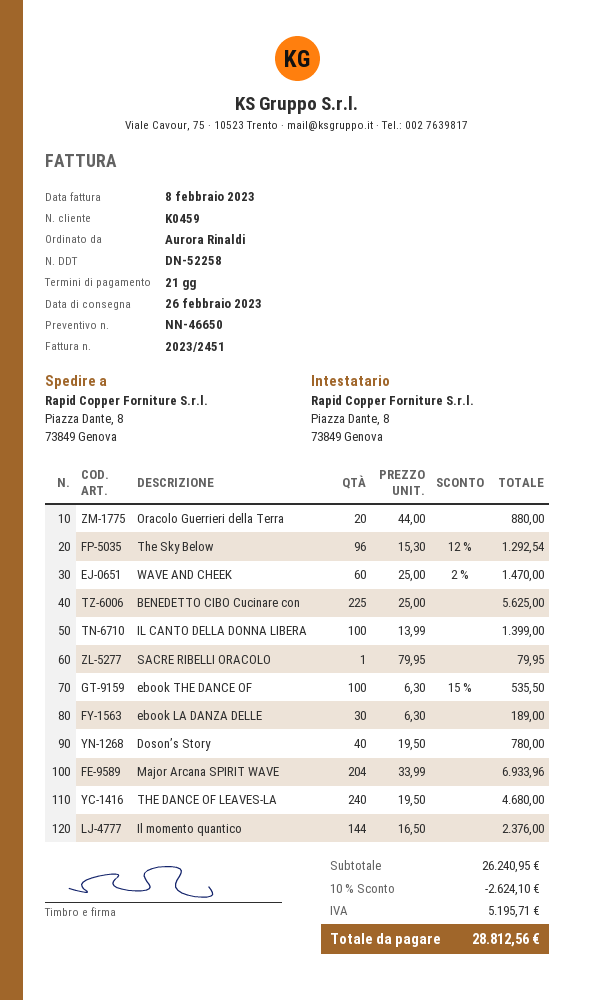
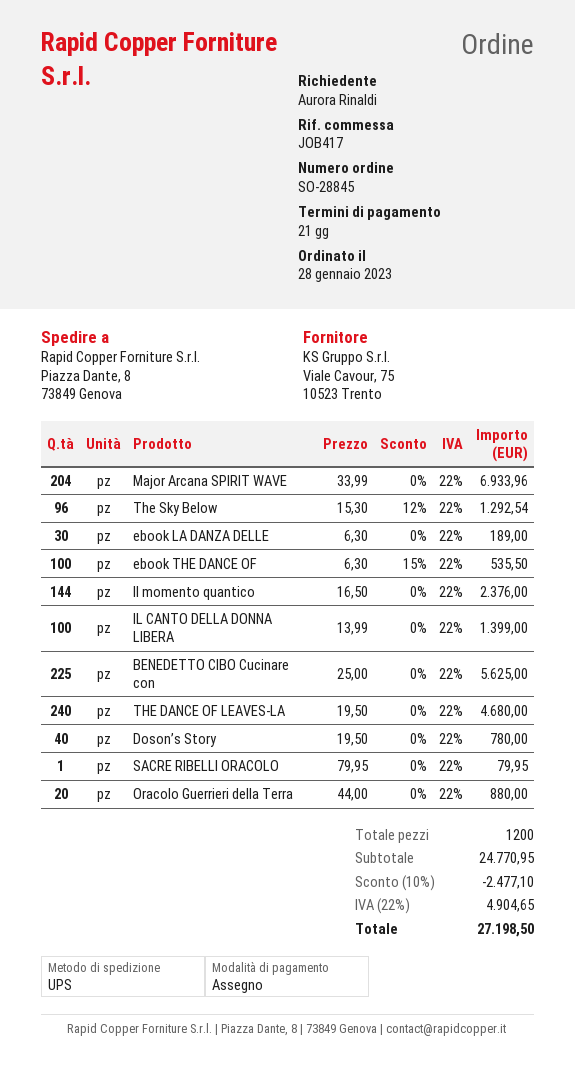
WAVE AND CHEEK: 60 x 25.00 - 2% = 1470.00 -> none
subtotal: 26240.95 -> 24770.95
discount: 10% = 2624.10 -> 10% = 2477.10
tax: 5195.71 -> 4904.65
total: 28812.56 -> 27198.50

